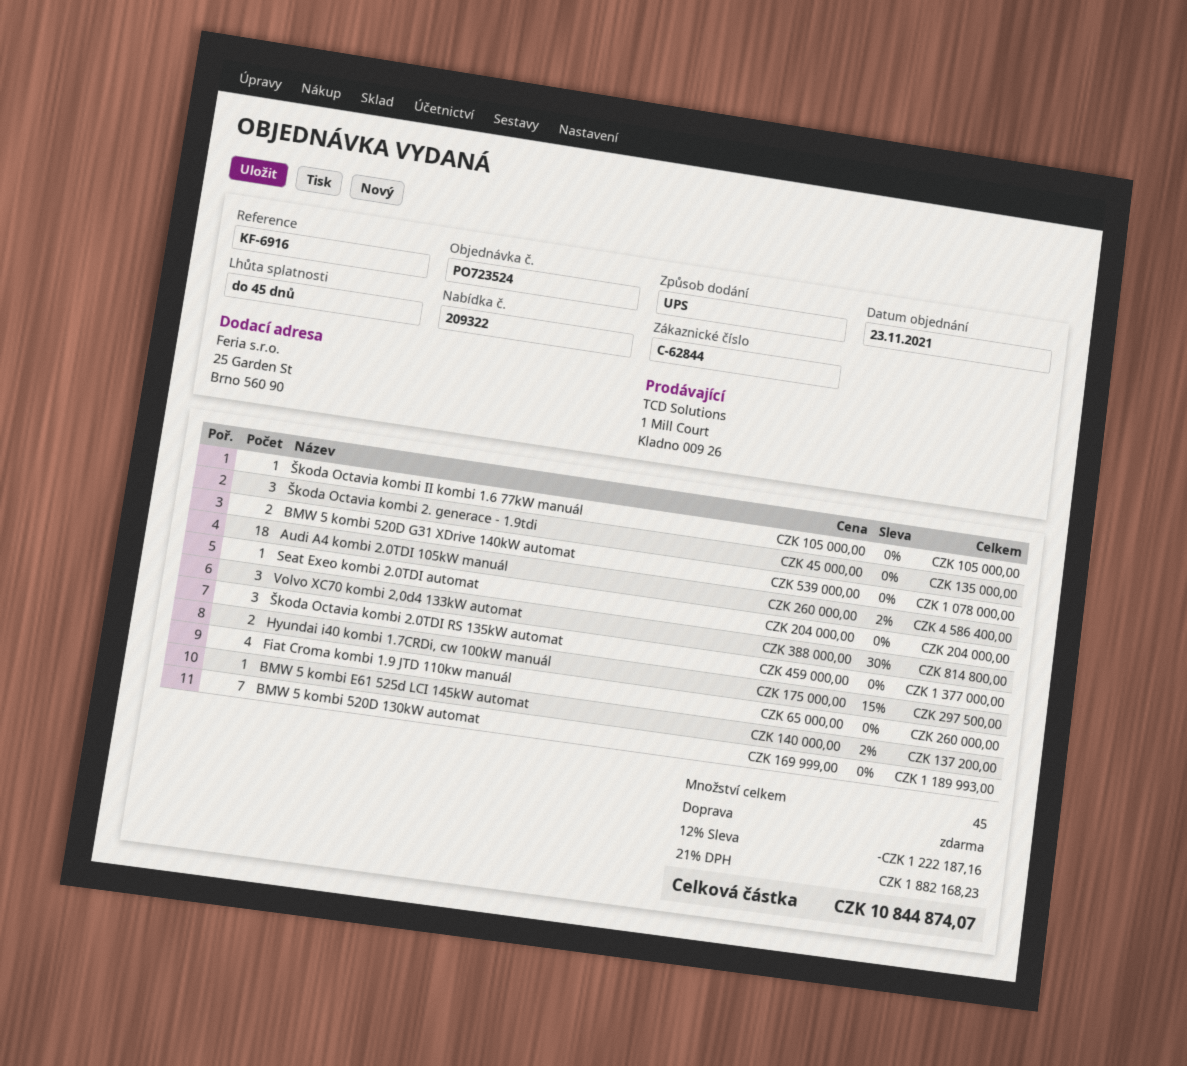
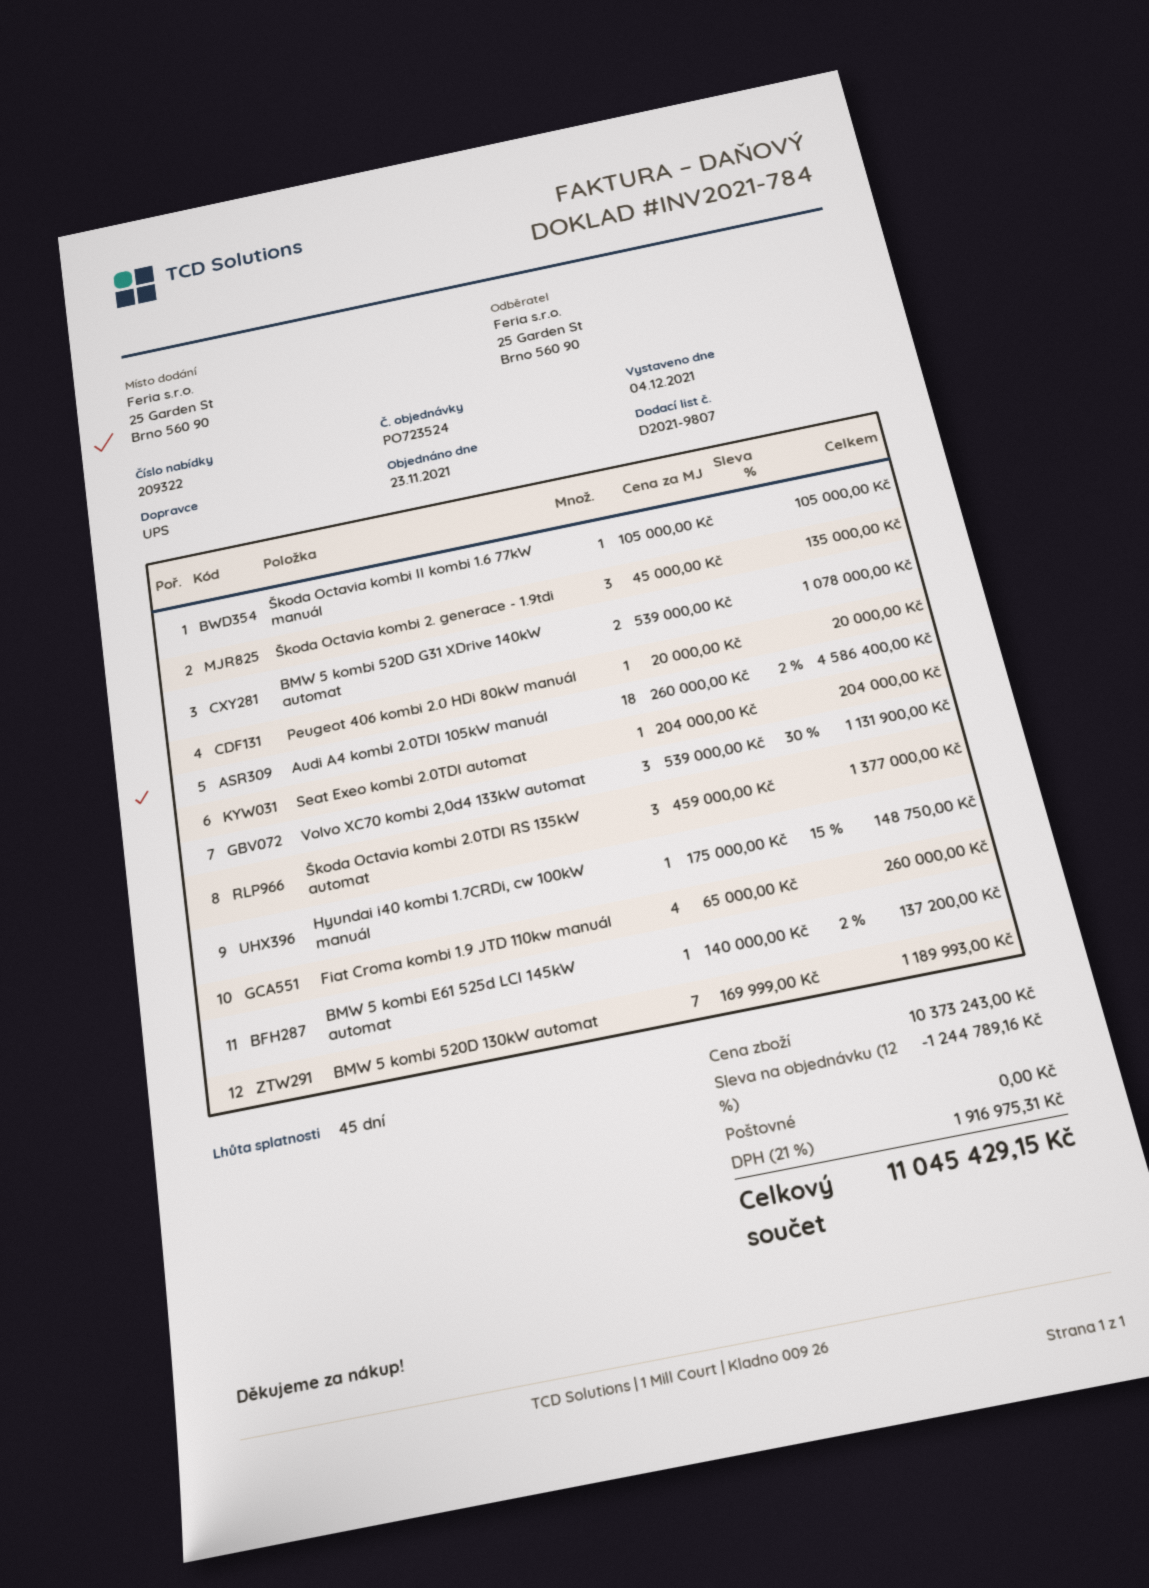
Volvo XC70 kombi 2,0d4 133kW automat: 3 x 388000.00 - 30% = 814800.00 -> 3 x 539000.00 - 30% = 1131900.00
Hyundai i40 kombi 1.7CRDi, cw 100kW manuál: 2 x 175000.00 - 15% = 297500.00 -> 1 x 175000.00 - 15% = 148750.00
Peugeot 406 kombi 2.0 HDi 80kW manuál: none -> 1 x 20000.00 = 20000.00
discount: 12% = 1222187.16 -> 12% = 1244789.16
tax: 21% = 1882168.23 -> 21% = 1916975.31
total: 10844874.07 -> 11045429.15

